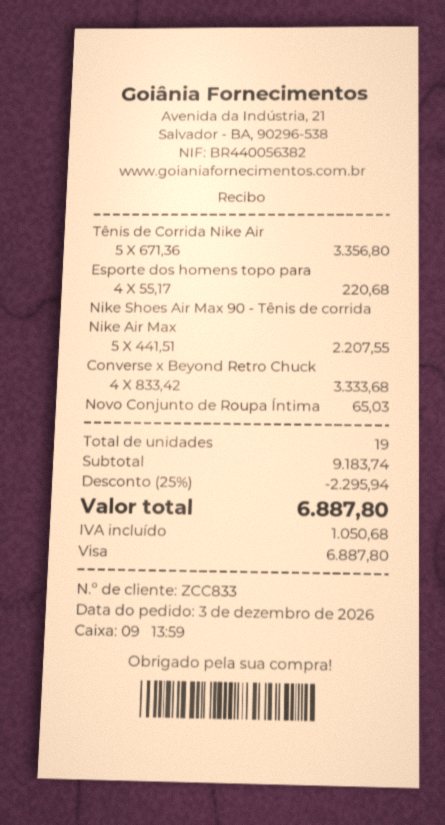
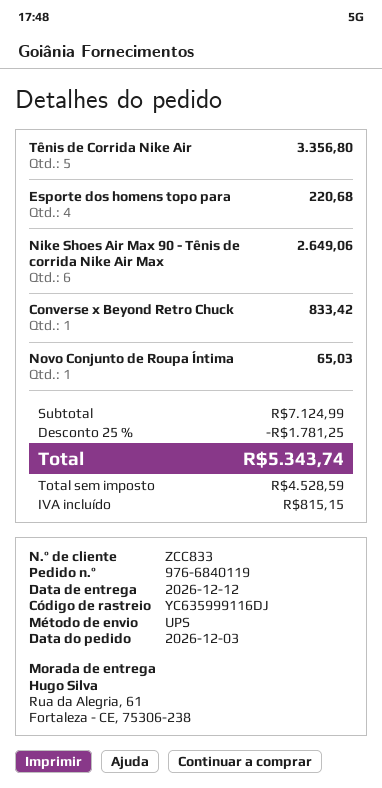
Nike Shoes Air Max 90 - Tênis de corrida Nike Air Max: 5 for 2207.55 -> 6 for 2649.06
Converse x Beyond Retro Chuck: 4 for 3333.68 -> 1 for 833.42
subtotal: 9183.74 -> 7124.99
discount: 25% = 2295.94 -> 25% = 1781.25
tax: 1050.68 -> 815.15
total: 6887.80 -> 5343.74

